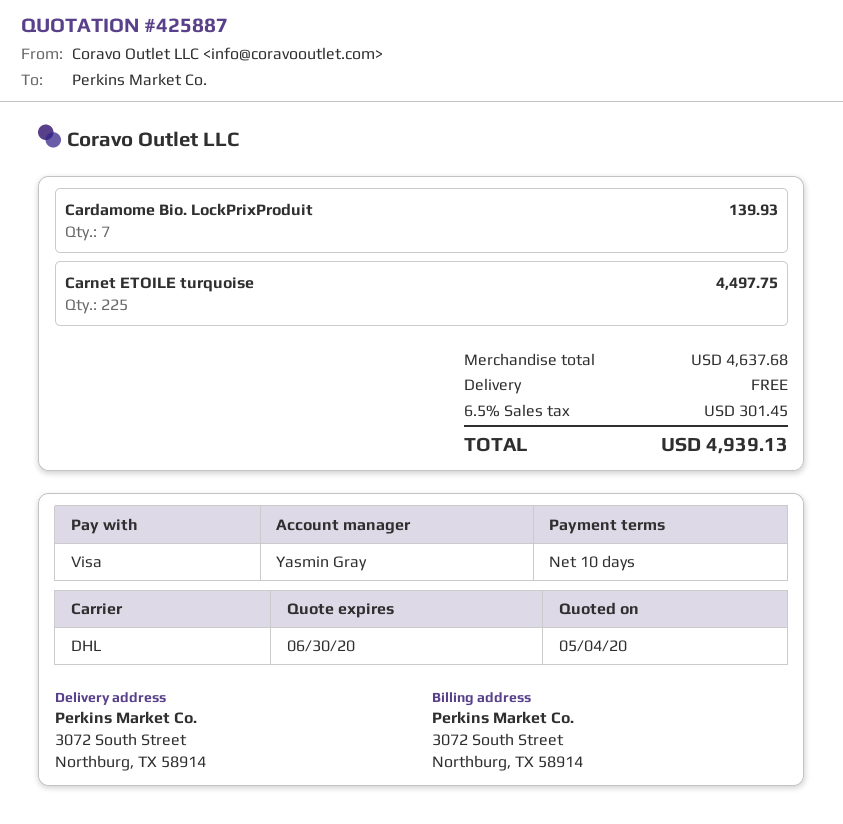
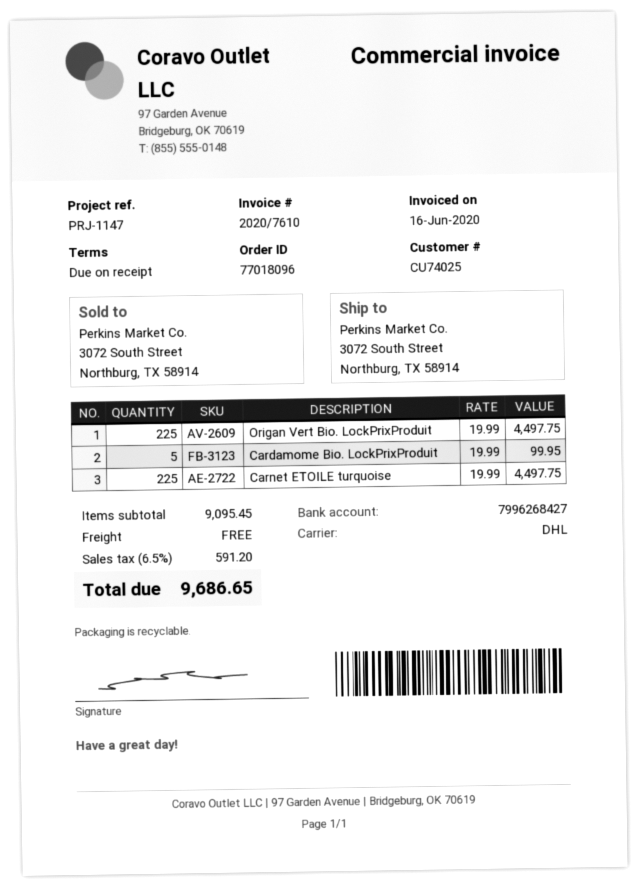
payment terms: 10 days -> on receipt
Cardamome Bio. LockPrixProduit: 7 for 139.93 -> 5 for 99.95
Origan Vert Bio. LockPrixProduit: none -> 225 for 4497.75
subtotal: 4637.68 -> 9095.45
tax: 6.5% = 301.45 -> 6.5% = 591.20
total: 4939.13 -> 9686.65

